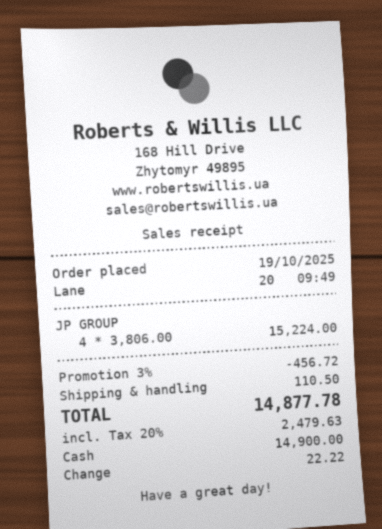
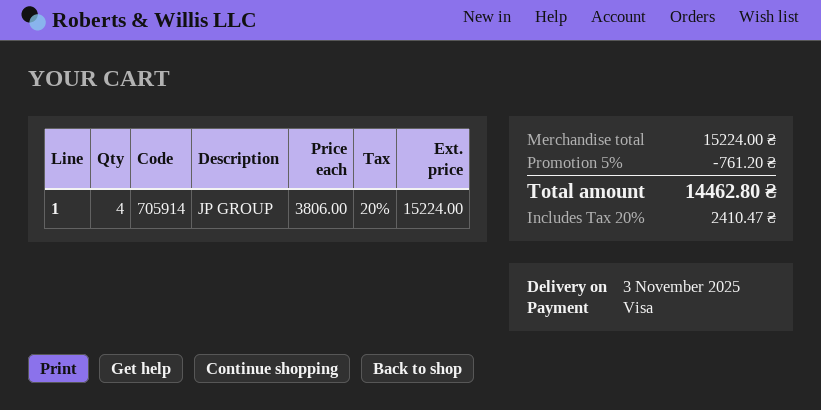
payment method: cash -> Visa
discount: 3% = 456.72 -> 5% = 761.20
shipping: 110.50 -> none
tax: 20% = 2479.63 -> 20% = 2410.47
total: 14877.78 -> 14462.80

